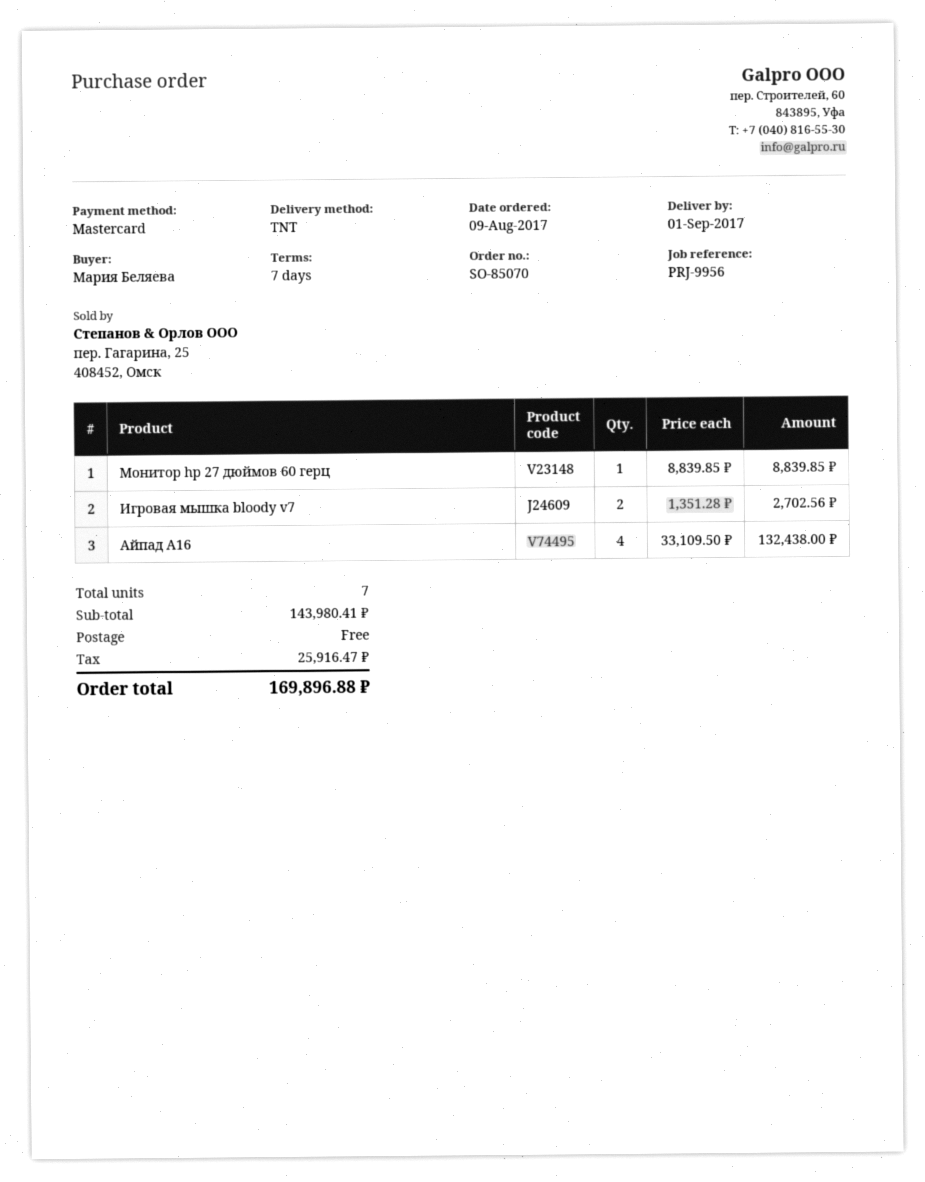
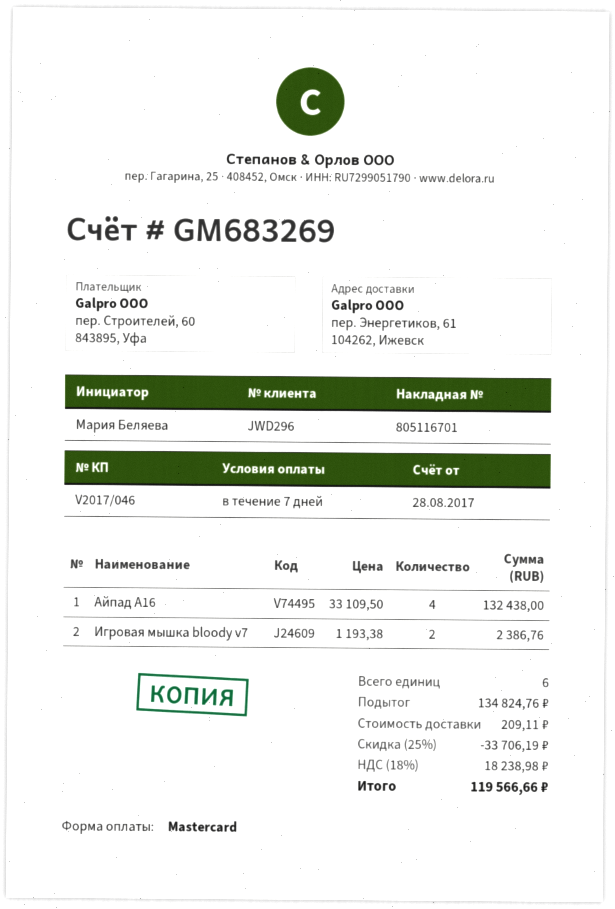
Монитор hp 27 дюймов 60 герц: 1 x 8839.85 = 8839.85 -> none
Игровая мышка bloody v7: 2 x 1351.28 = 2702.56 -> 2 x 1193.38 = 2386.76
total quantity: 7 -> 6
subtotal: 143980.41 -> 134824.76
discount: none -> 25% = 33706.19
shipping: 0.00 -> 209.11
tax: 25916.47 -> 18238.98
total: 169896.88 -> 119566.66

